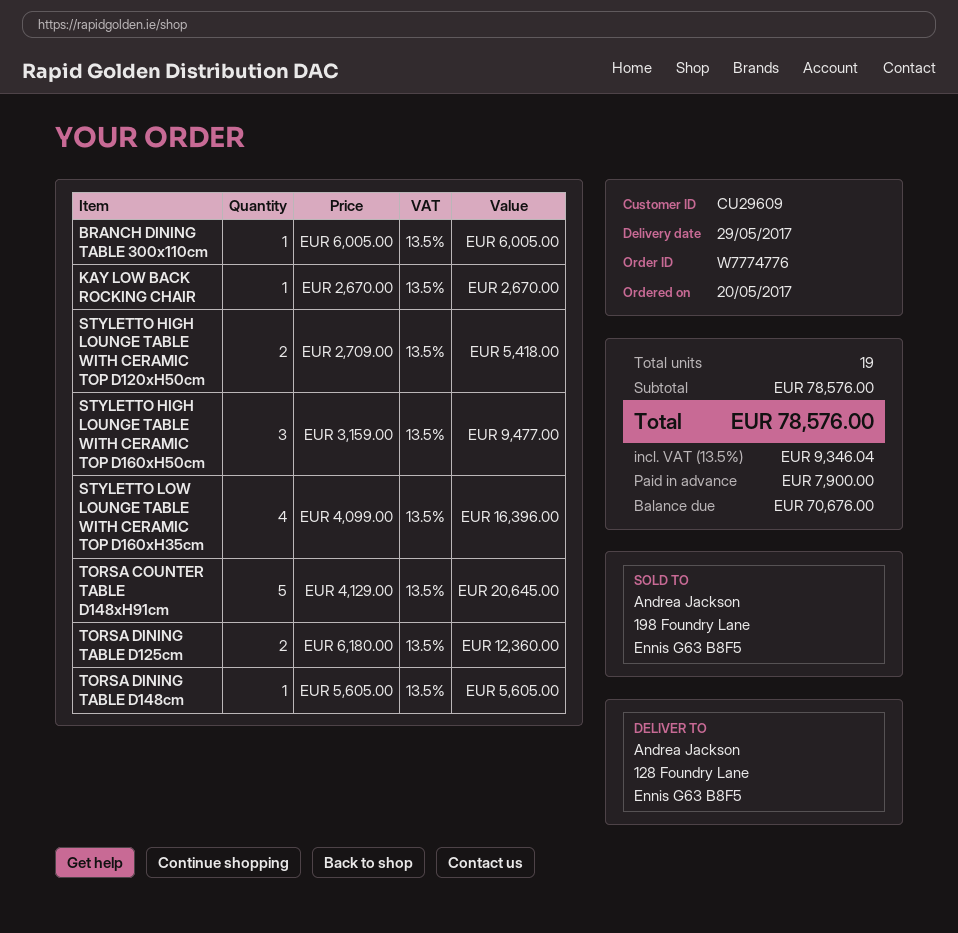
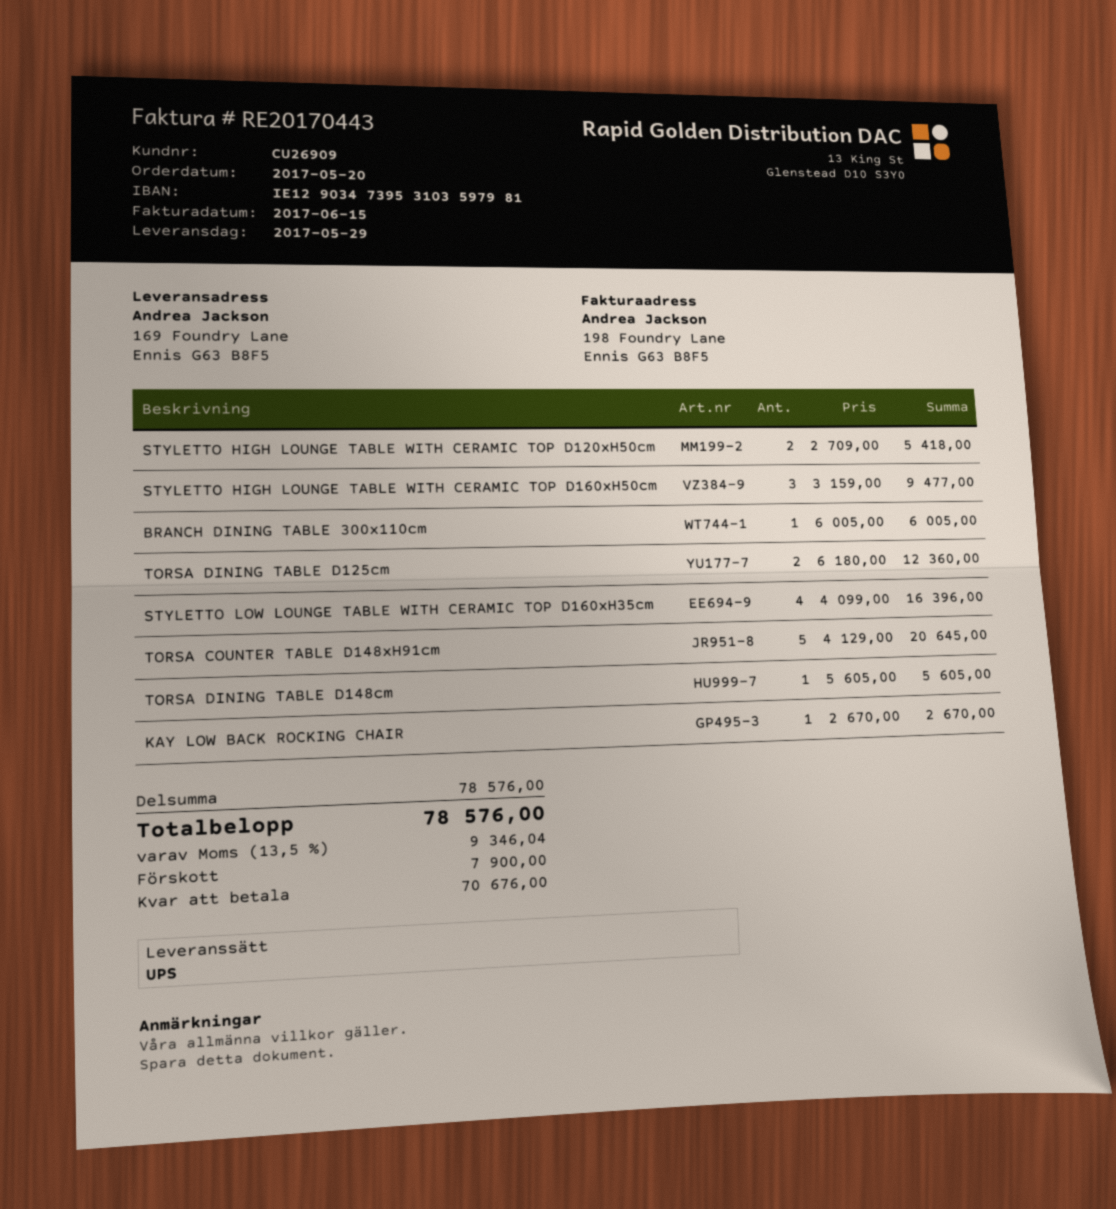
customer number: CU29609 -> CU26909
ship to: 128 Foundry Lane, Ennis G63 B8F5 -> 169 Foundry Lane, Ennis G63 B8F5

